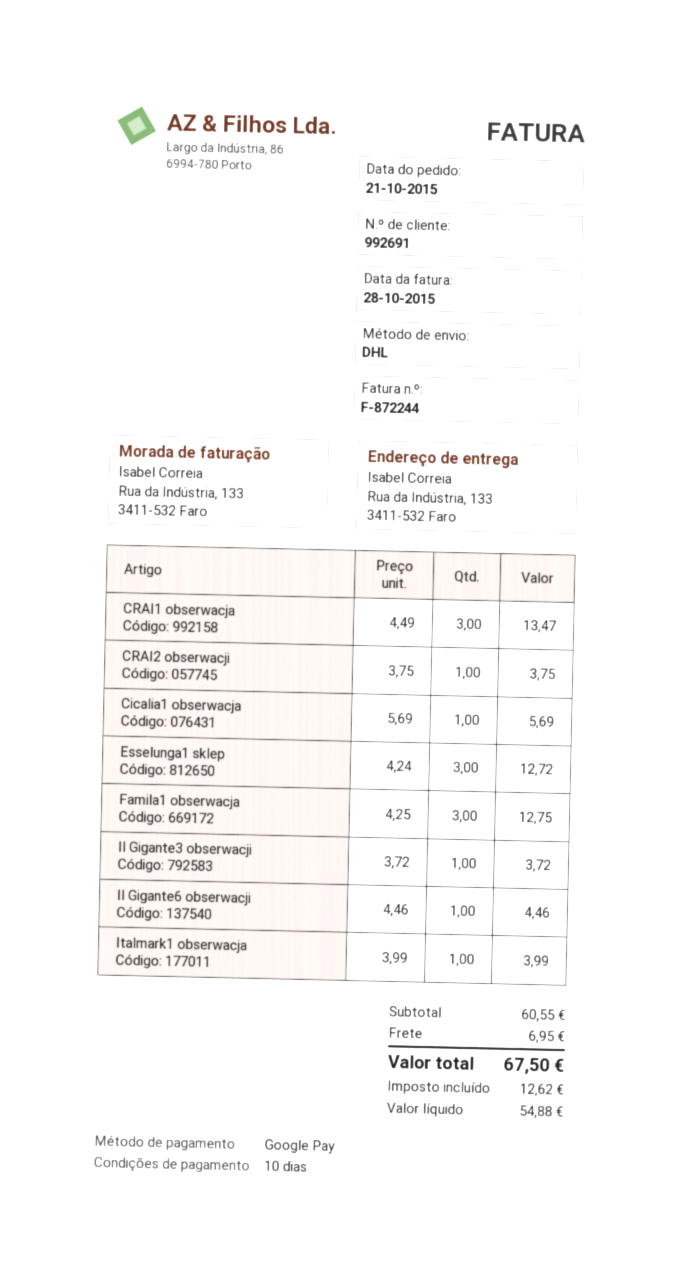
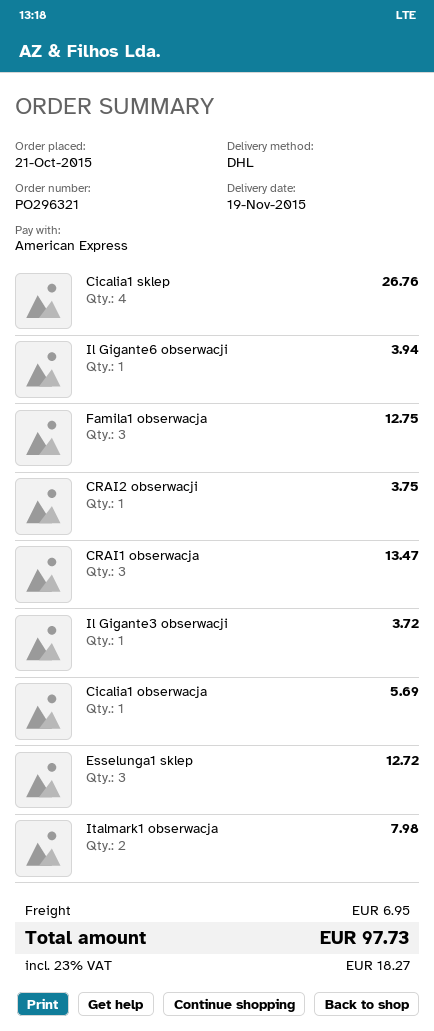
payment method: Google Pay -> American Express
Il Gigante6 obserwacji: 1 for 4.46 -> 1 for 3.94
Italmark1 obserwacja: 1 for 3.99 -> 2 for 7.98
Cicalia1 sklep: none -> 4 for 26.76
tax: 12.62 -> 18.27
total: 67.50 -> 97.73

